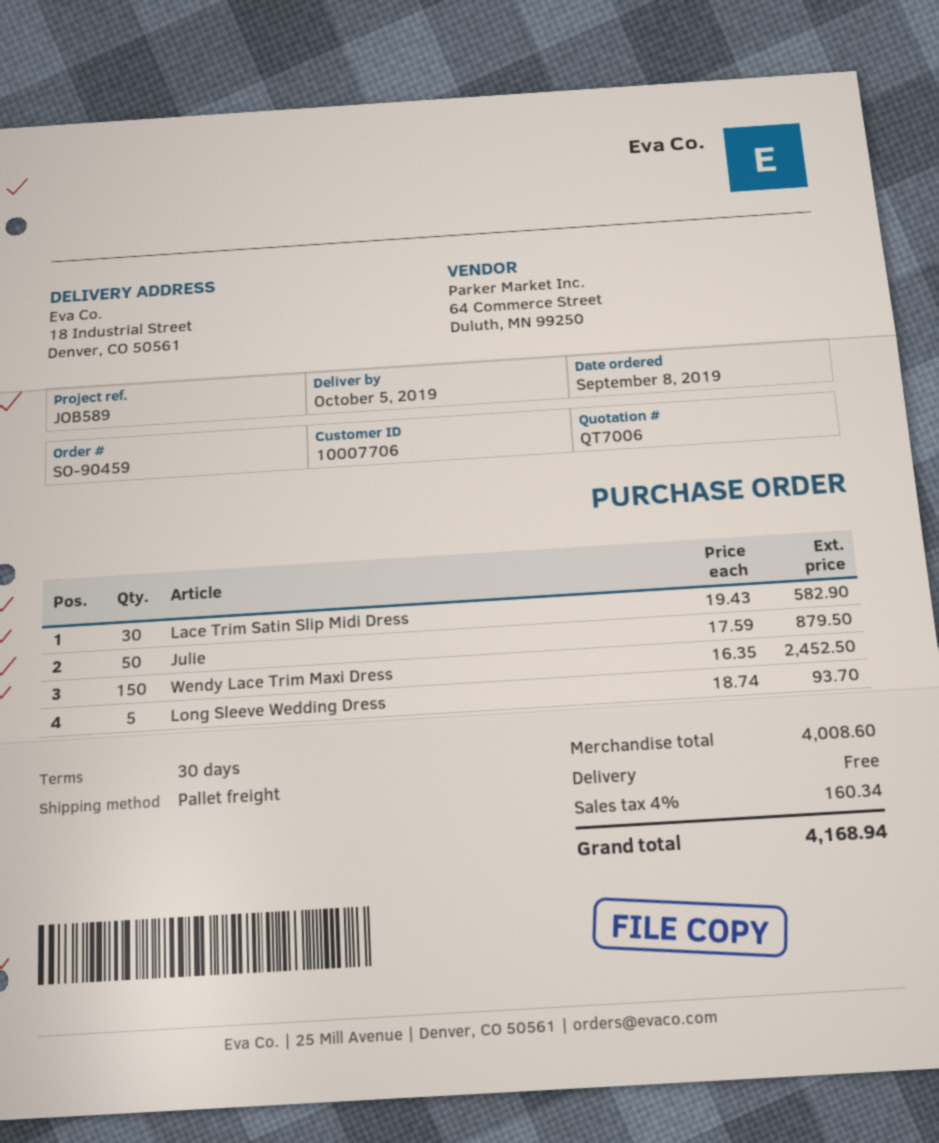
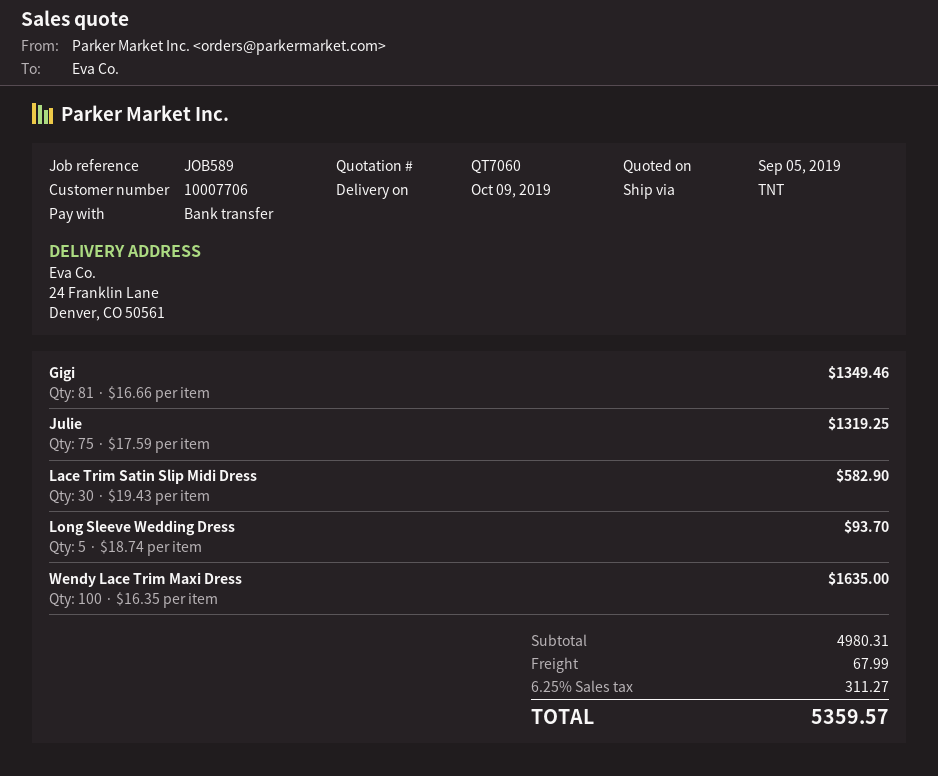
quote number: QT7006 -> QT7060
delivery date: 2019-10-05 -> 2019-10-09
shipping method: pallet freight -> TNT
ship to: 18 Industrial Street, Denver, CO 50561 -> 24 Franklin Lane, Denver, CO 50561
Julie: 50 x 17.59 = 879.50 -> 75 x 17.59 = 1319.25
Wendy Lace Trim Maxi Dress: 150 x 16.35 = 2452.50 -> 100 x 16.35 = 1635.00
Gigi: none -> 81 x 16.66 = 1349.46
subtotal: 4008.60 -> 4980.31
shipping: 0.00 -> 67.99
tax: 4% = 160.34 -> 6.25% = 311.27
total: 4168.94 -> 5359.57

